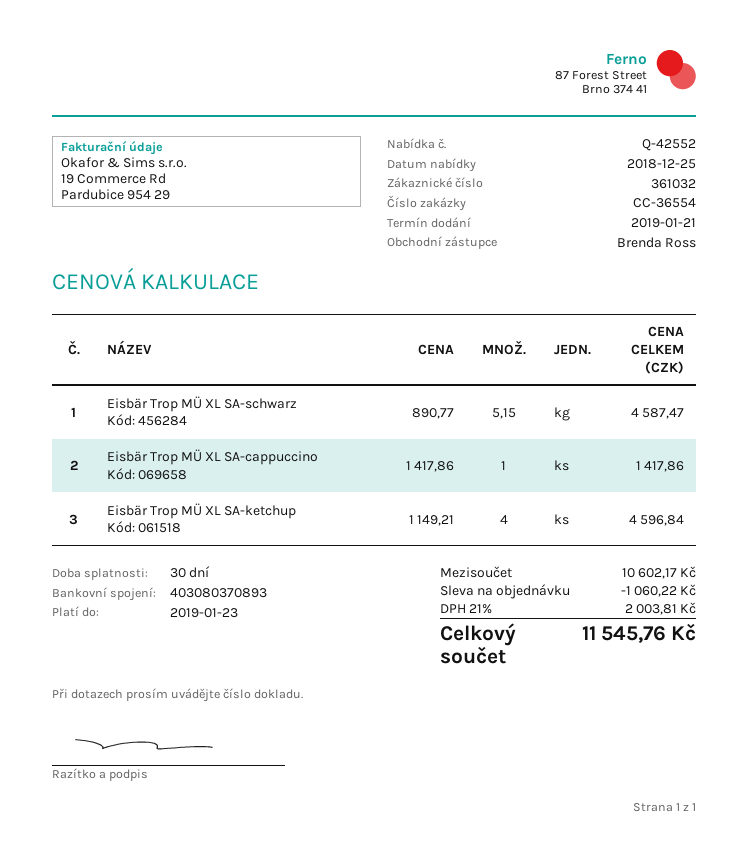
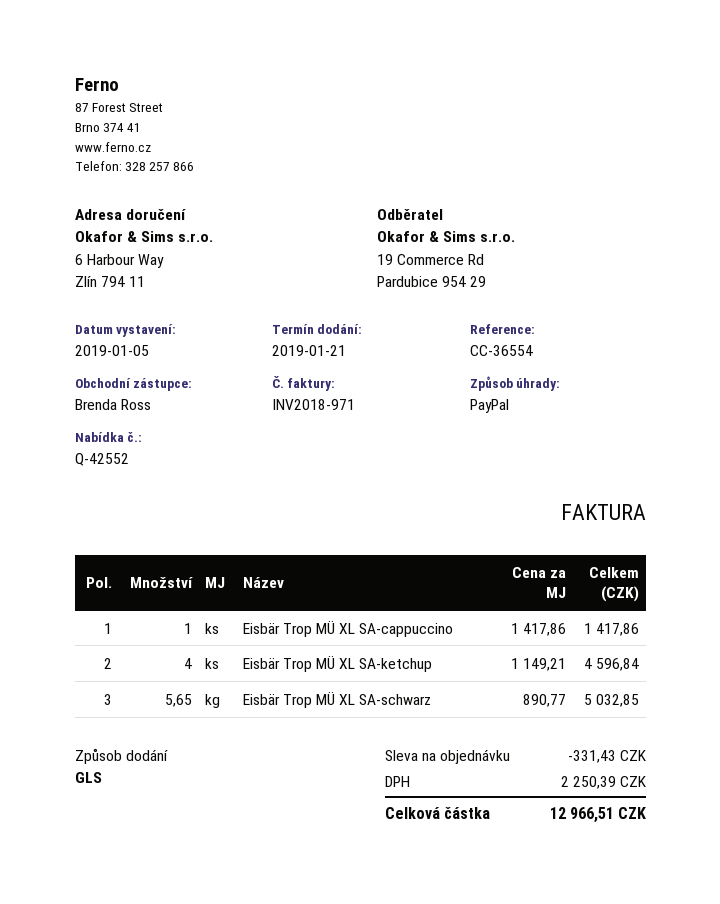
Eisbär Trop MÜ XL SA-schwarz: 5.15 x 890.77 = 4587.47 -> 5.65 x 890.77 = 5032.85
discount: 1060.22 -> 331.43
tax: 2003.81 -> 2250.39
total: 11545.76 -> 12966.51

